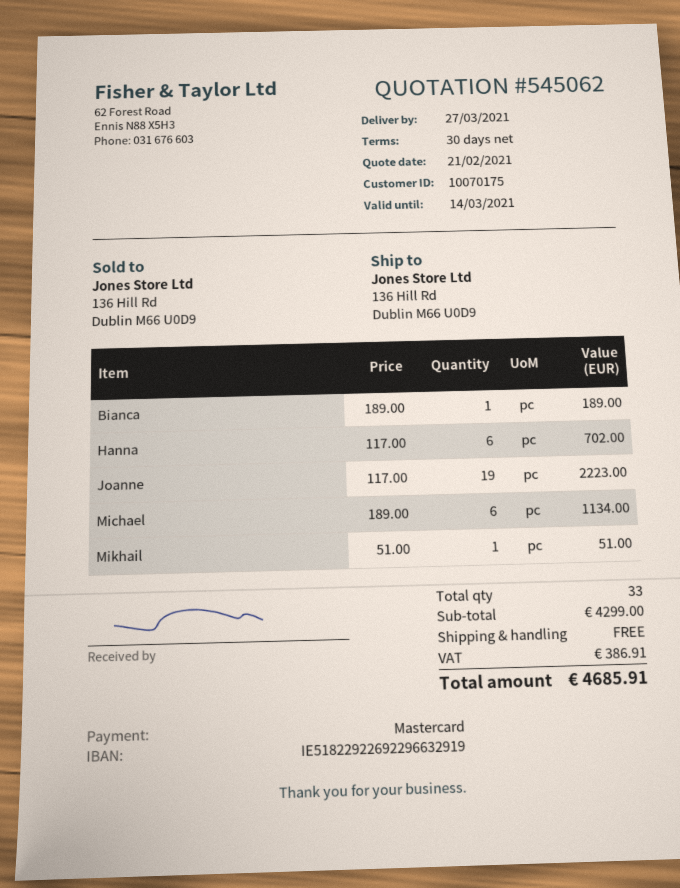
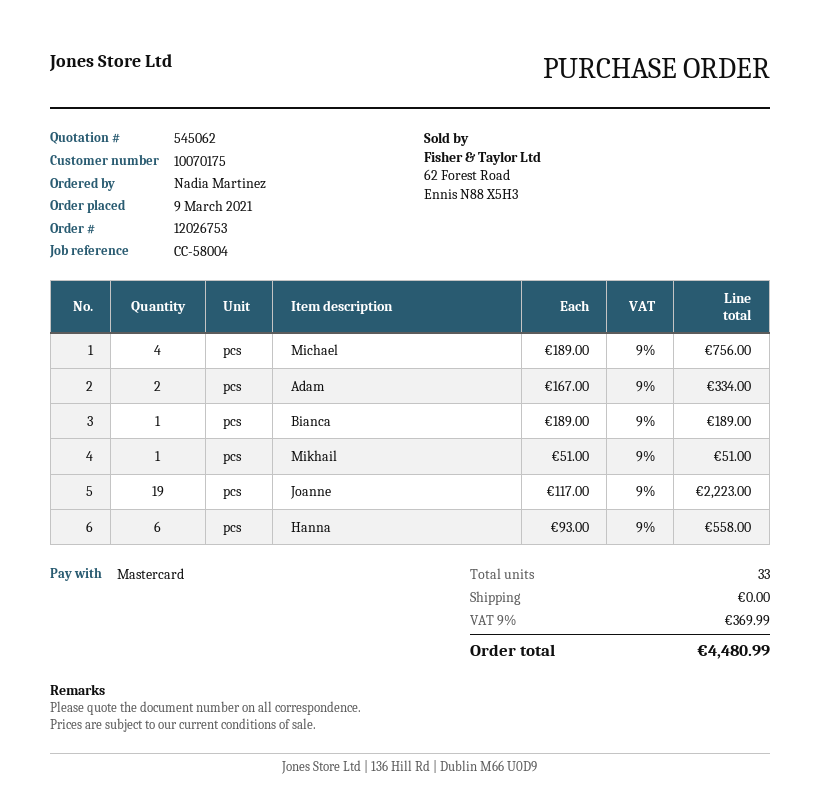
Hanna: 6 x 117.00 = 702.00 -> 6 x 93.00 = 558.00
Michael: 6 x 189.00 = 1134.00 -> 4 x 189.00 = 756.00
Adam: none -> 2 x 167.00 = 334.00
tax: 386.91 -> 369.99
total: 4685.91 -> 4480.99

